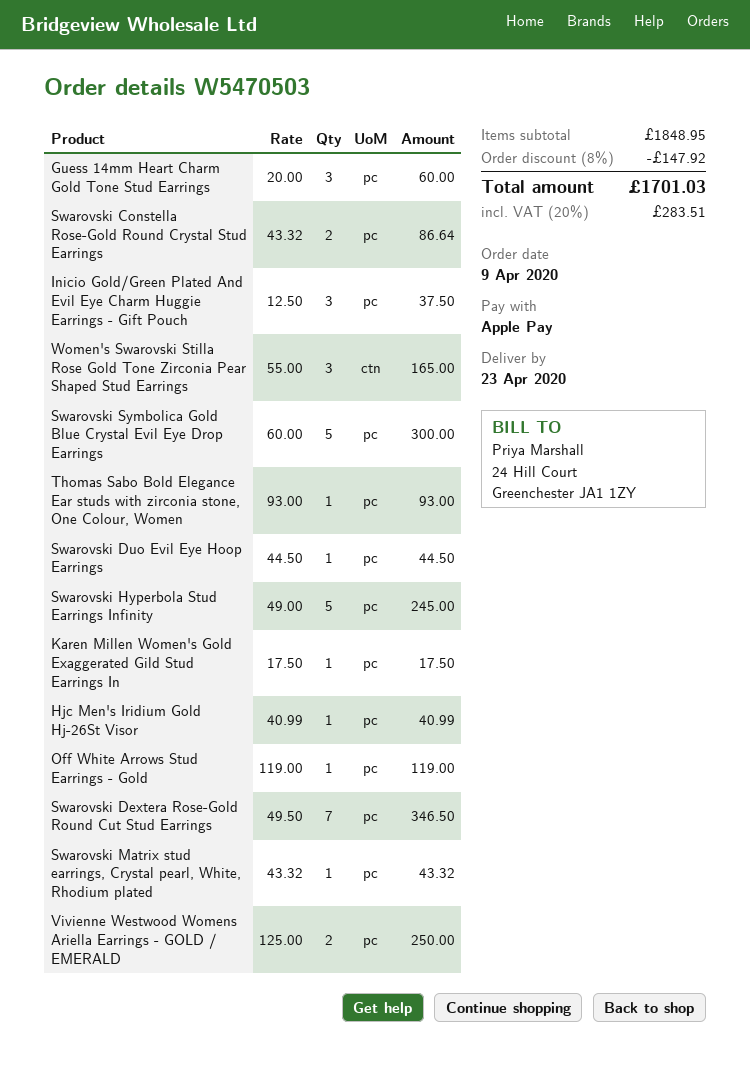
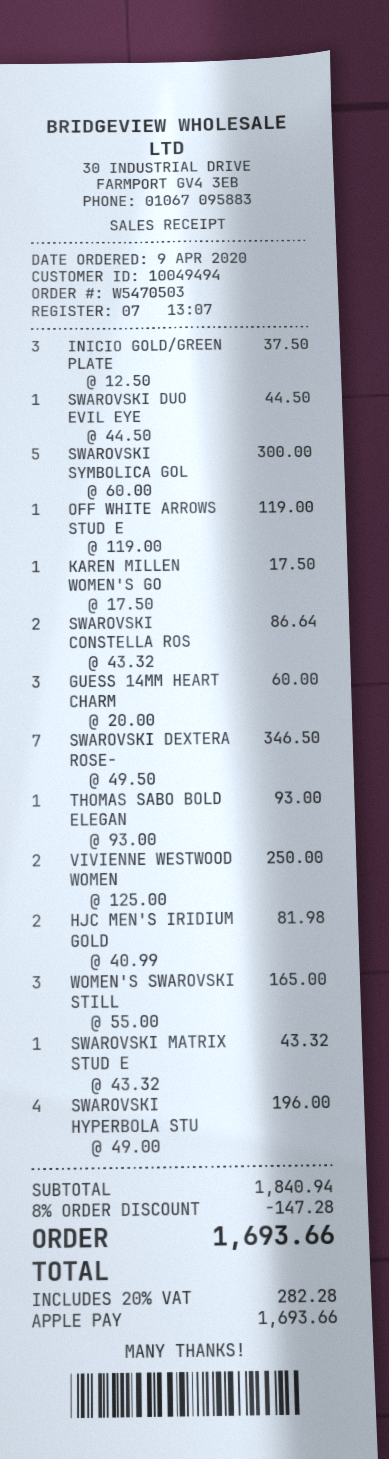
Swarovski Hyperbola Stud Earrings Infinity: 5 x 49.00 = 245.00 -> 4 x 49.00 = 196.00
Hjc Men's Iridium Gold Hj-26St Visor: 1 x 40.99 = 40.99 -> 2 x 40.99 = 81.98
subtotal: 1848.95 -> 1840.94
discount: 8% = 147.92 -> 8% = 147.28
tax: 20% = 283.51 -> 20% = 282.28
total: 1701.03 -> 1693.66

